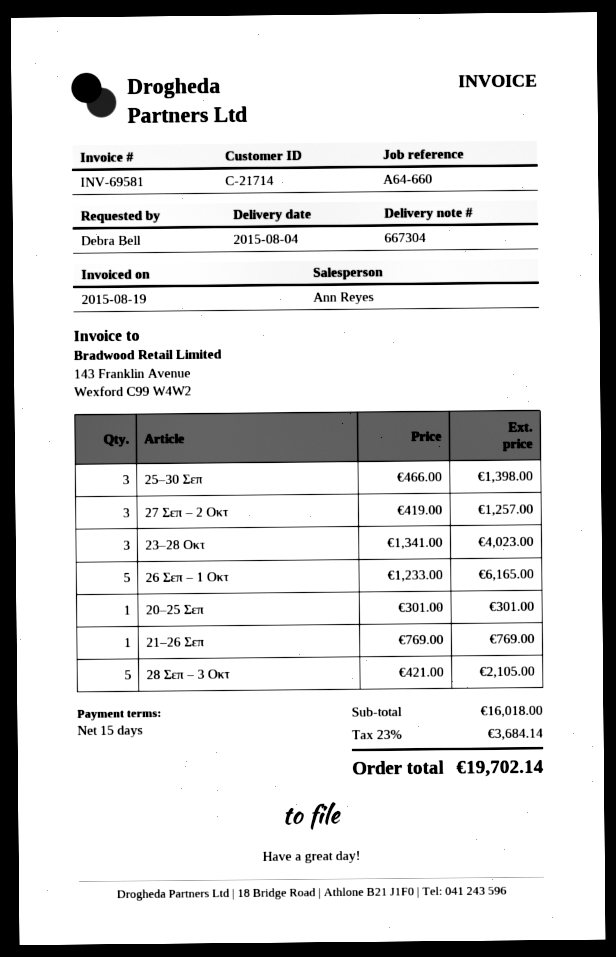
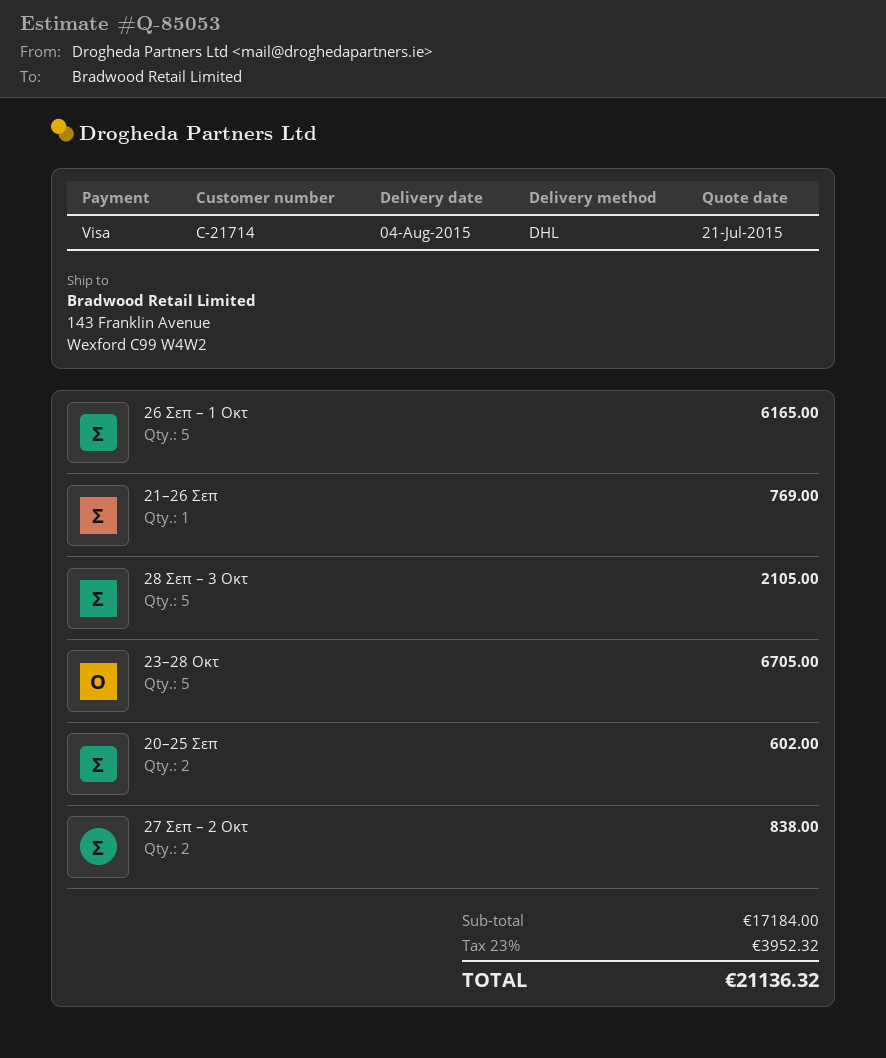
25–30 Σεπ: 3 for 1398.00 -> none
27 Σεπ – 2 Οκτ: 3 for 1257.00 -> 2 for 838.00
23–28 Οκτ: 3 for 4023.00 -> 5 for 6705.00
20–25 Σεπ: 1 for 301.00 -> 2 for 602.00
subtotal: 16018.00 -> 17184.00
tax: 23% = 3684.14 -> 23% = 3952.32
total: 19702.14 -> 21136.32

